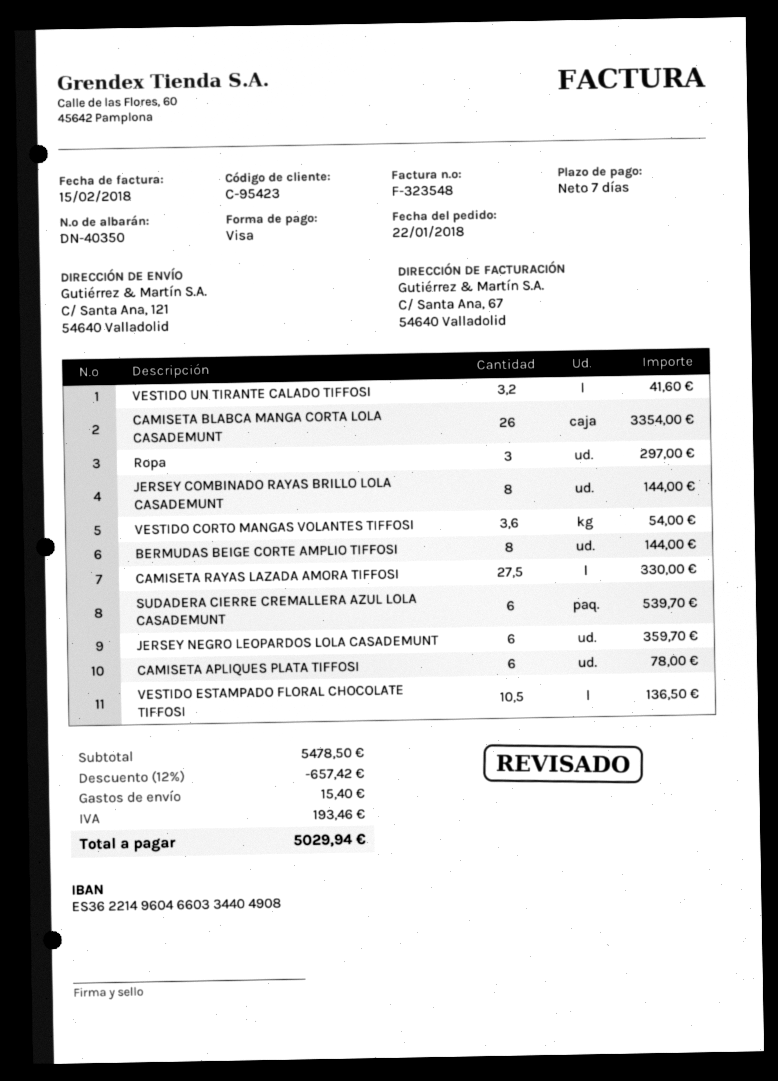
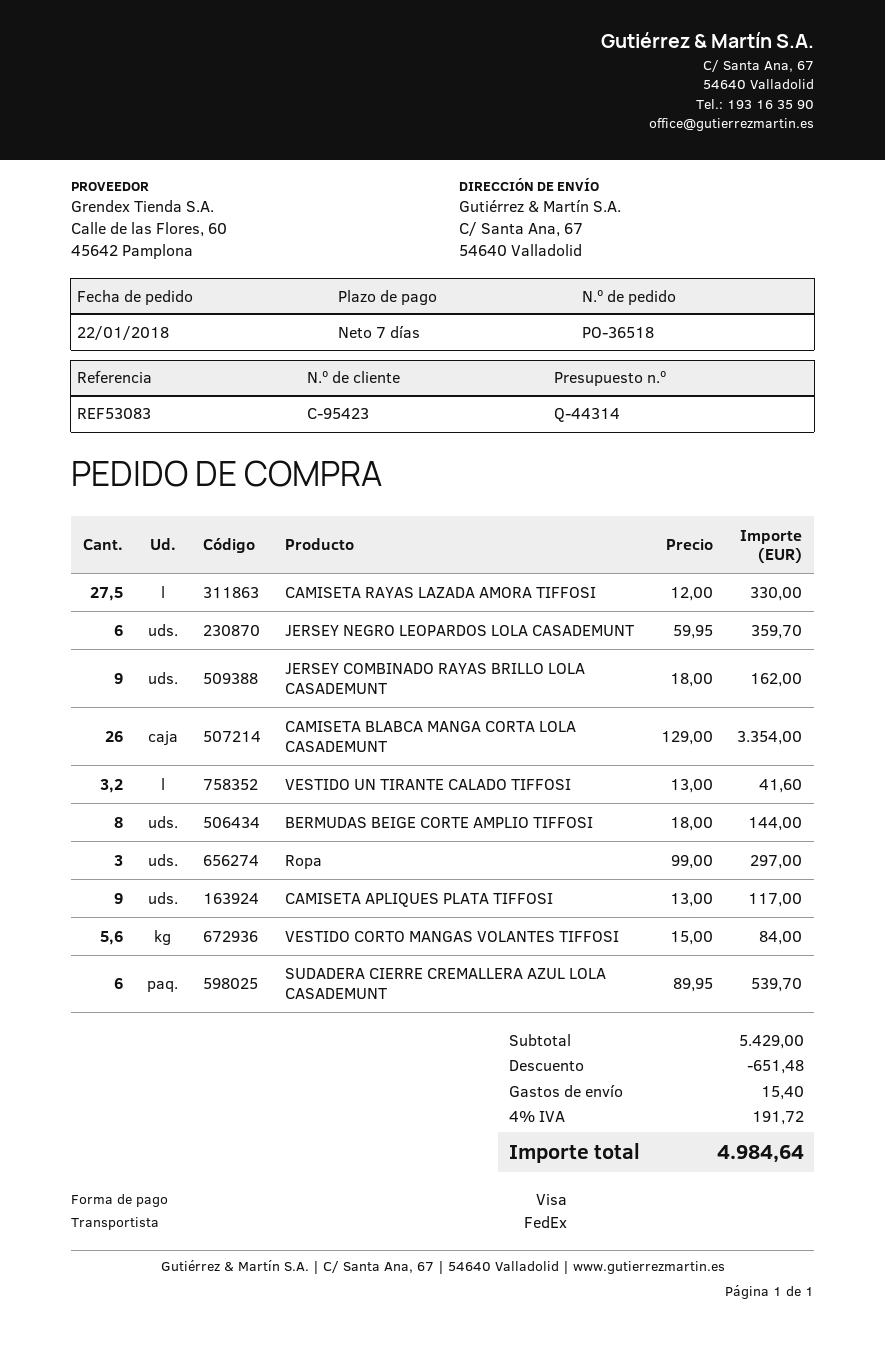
ship to: C/ Santa Ana, 121, 54640 Valladolid -> C/ Santa Ana, 67, 54640 Valladolid
JERSEY COMBINADO RAYAS BRILLO LOLA CASADEMUNT: 8 for 144.00 -> 9 for 162.00
VESTIDO CORTO MANGAS VOLANTES TIFFOSI: 3.6 for 54.00 -> 5.6 for 84.00
CAMISETA APLIQUES PLATA TIFFOSI: 6 for 78.00 -> 9 for 117.00
VESTIDO ESTAMPADO FLORAL CHOCOLATE TIFFOSI: 10.5 for 136.50 -> none
subtotal: 5478.50 -> 5429.00
discount: 657.42 -> 651.48
tax: 193.46 -> 191.72
total: 5029.94 -> 4984.64

